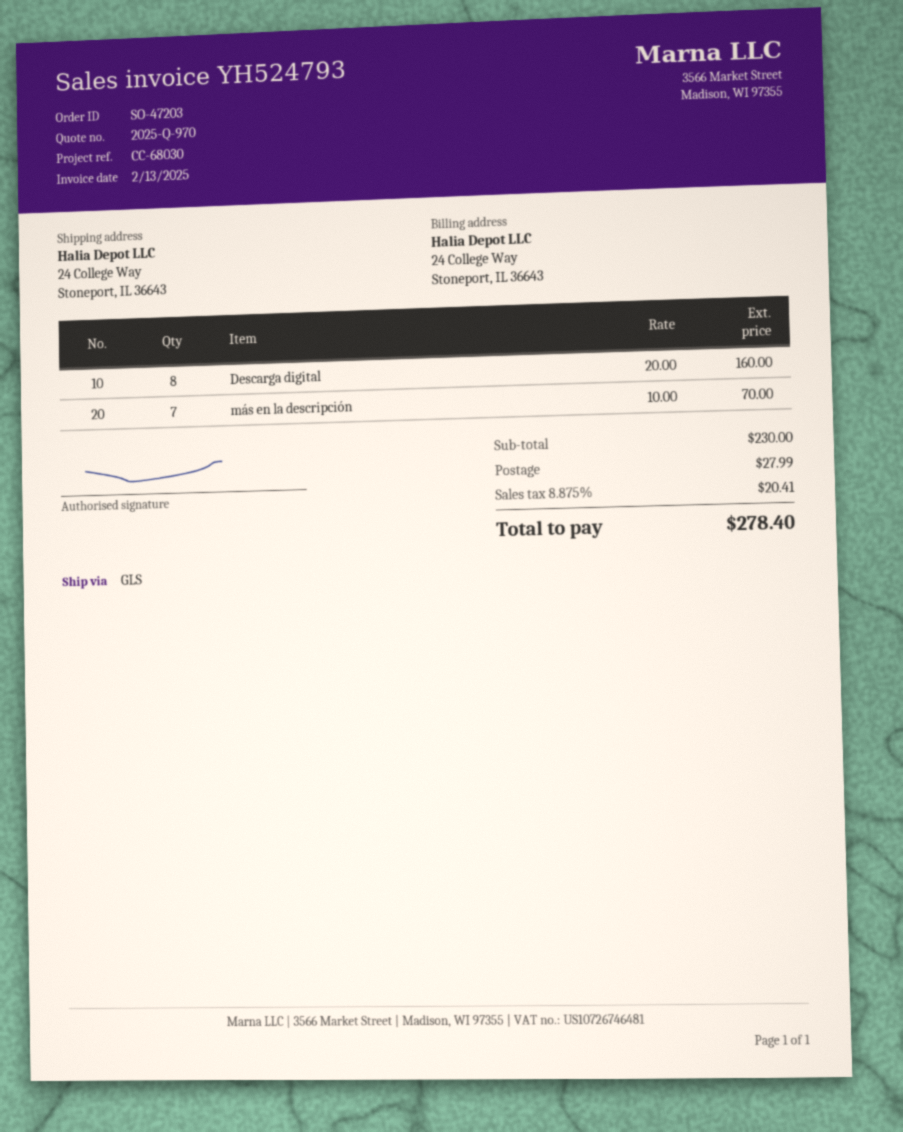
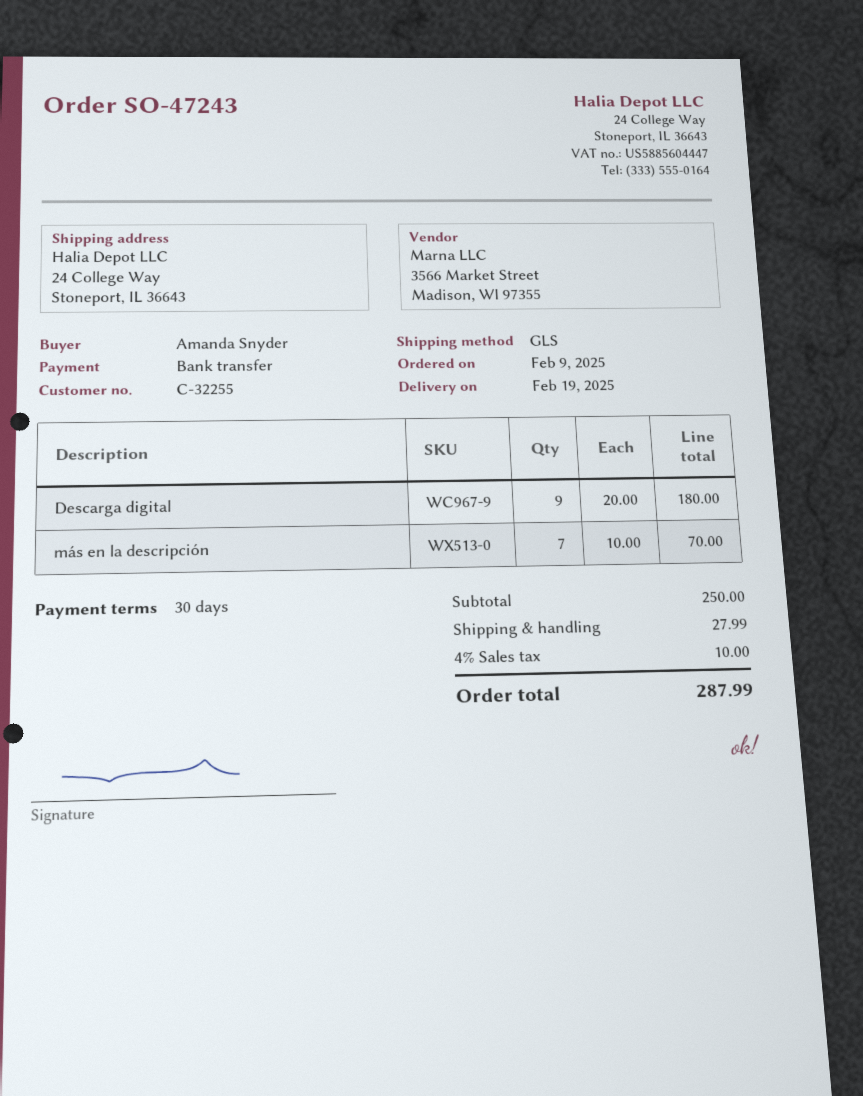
order number: SO-47203 -> SO-47243
Descarga digital: 8 x 20.00 = 160.00 -> 9 x 20.00 = 180.00
subtotal: 230.00 -> 250.00
tax: 8.875% = 20.41 -> 4% = 10.00
total: 278.40 -> 287.99

